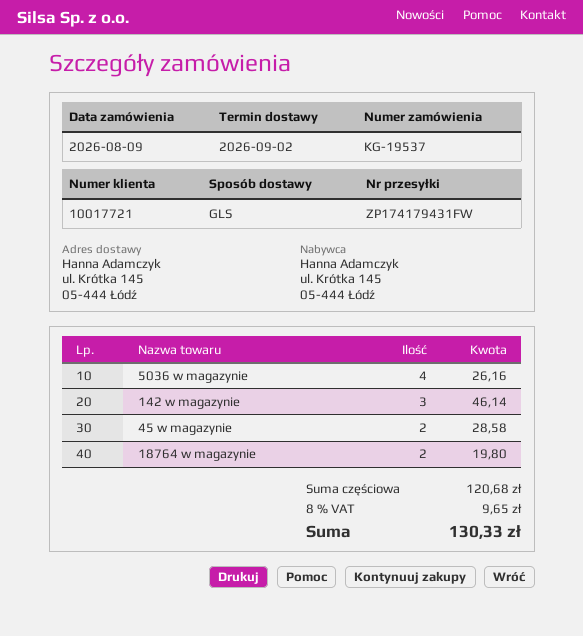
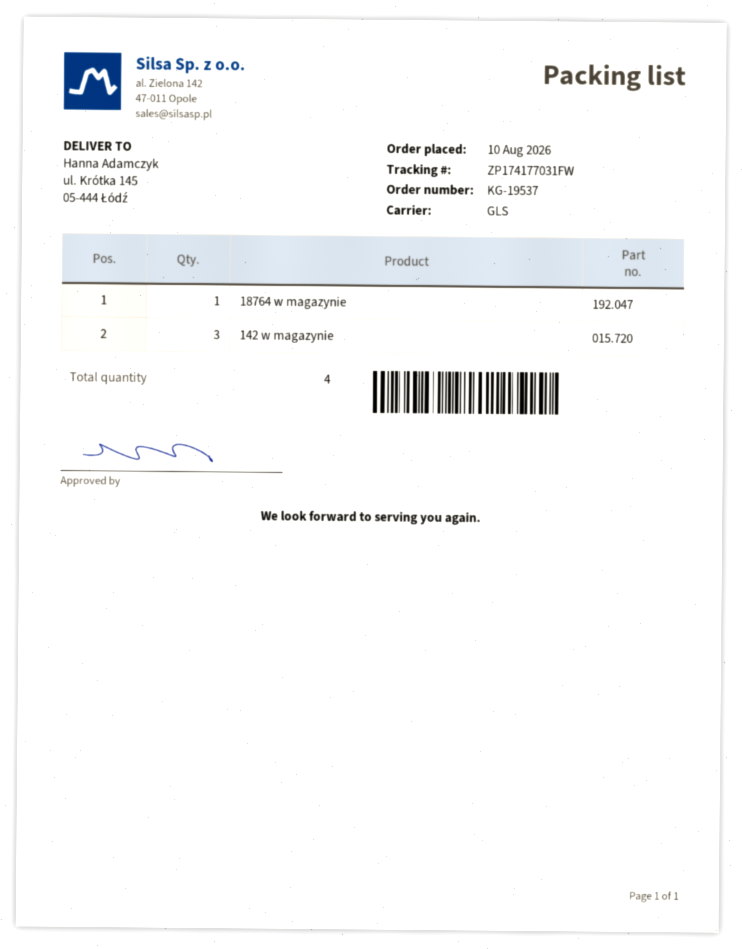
order date: 2026-08-09 -> 2026-08-10
tracking number: ZP174179431FW -> ZP174177031FW
5036 w magazynie: 4 -> none
45 w magazynie: 2 -> none
18764 w magazynie: 2 -> 1

